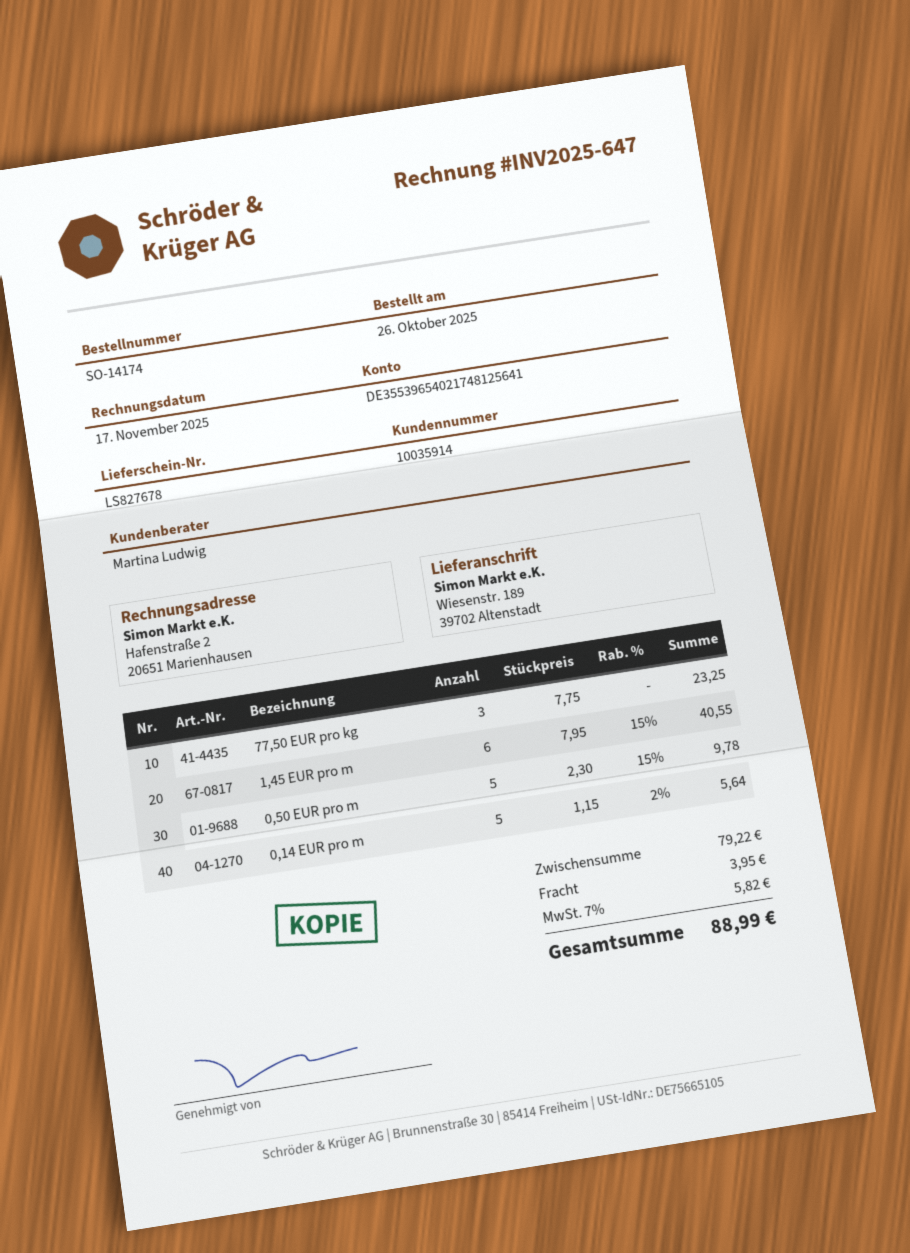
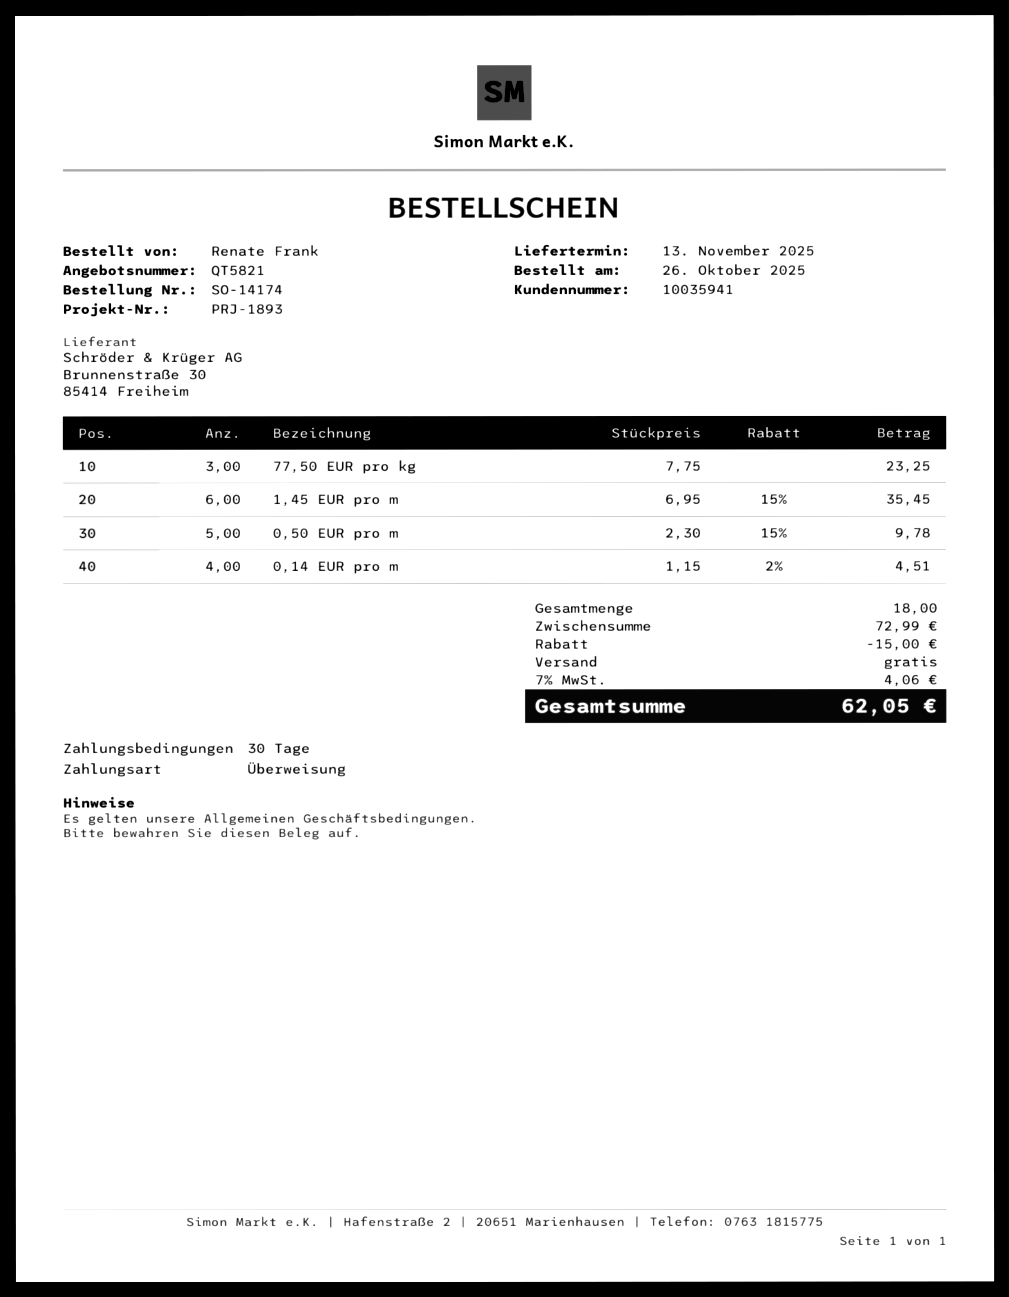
customer number: 10035914 -> 10035941
1,45 EUR pro m: 6 x 7.95 - 15% = 40.55 -> 6 x 6.95 - 15% = 35.45
0,14 EUR pro m: 5 x 1.15 - 2% = 5.64 -> 4 x 1.15 - 2% = 4.51
subtotal: 79.22 -> 72.99
discount: none -> 15.00
shipping: 3.95 -> 0.00
tax: 7% = 5.82 -> 7% = 4.06
total: 88.99 -> 62.05

